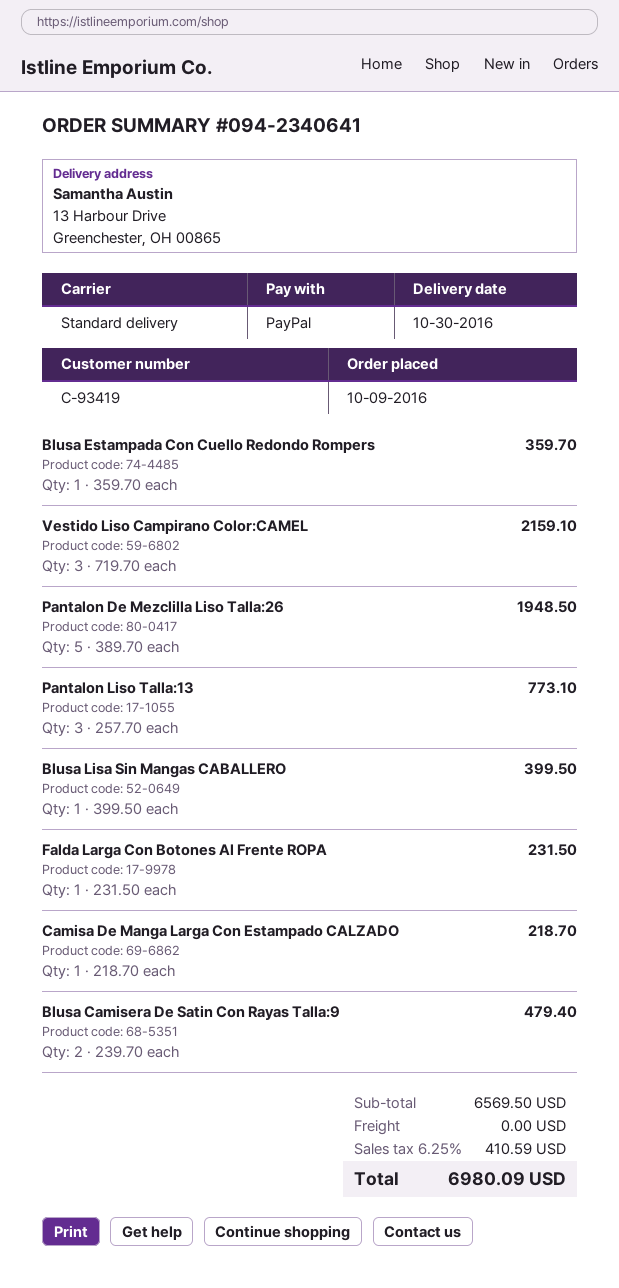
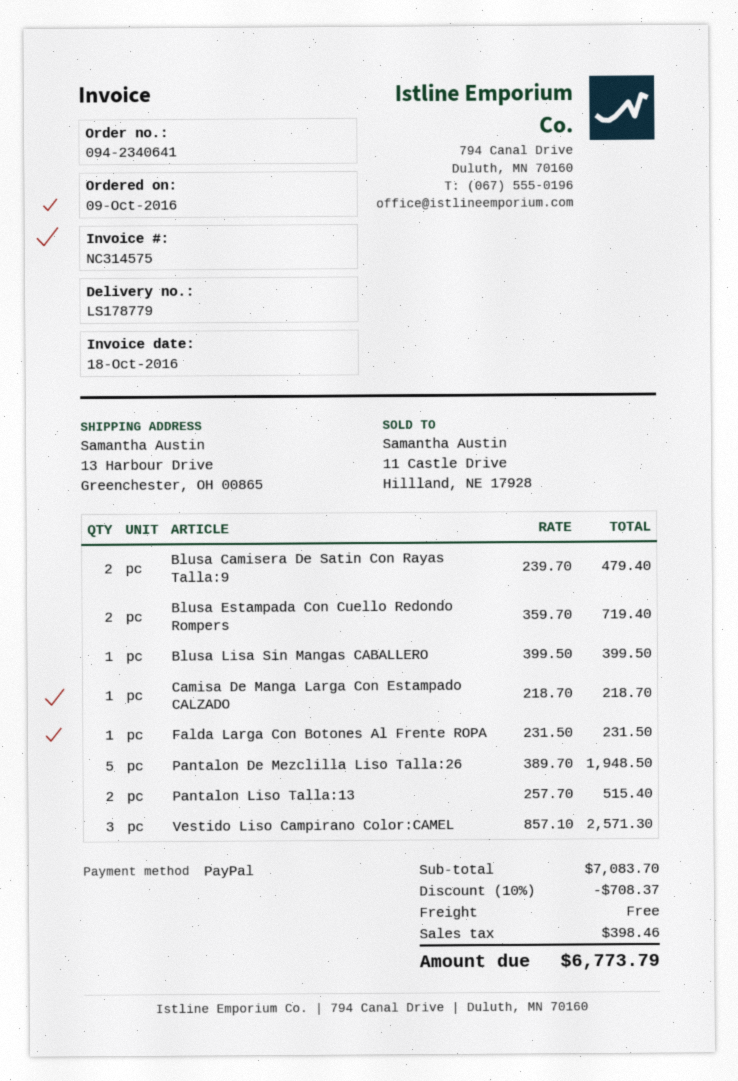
Blusa Estampada Con Cuello Redondo Rompers: 1 x 359.70 = 359.70 -> 2 x 359.70 = 719.40
Vestido Liso Campirano Color:CAMEL: 3 x 719.70 = 2159.10 -> 3 x 857.10 = 2571.30
Pantalon Liso Talla:13: 3 x 257.70 = 773.10 -> 2 x 257.70 = 515.40
subtotal: 6569.50 -> 7083.70
discount: none -> 10% = 708.37
tax: 410.59 -> 398.46
total: 6980.09 -> 6773.79

